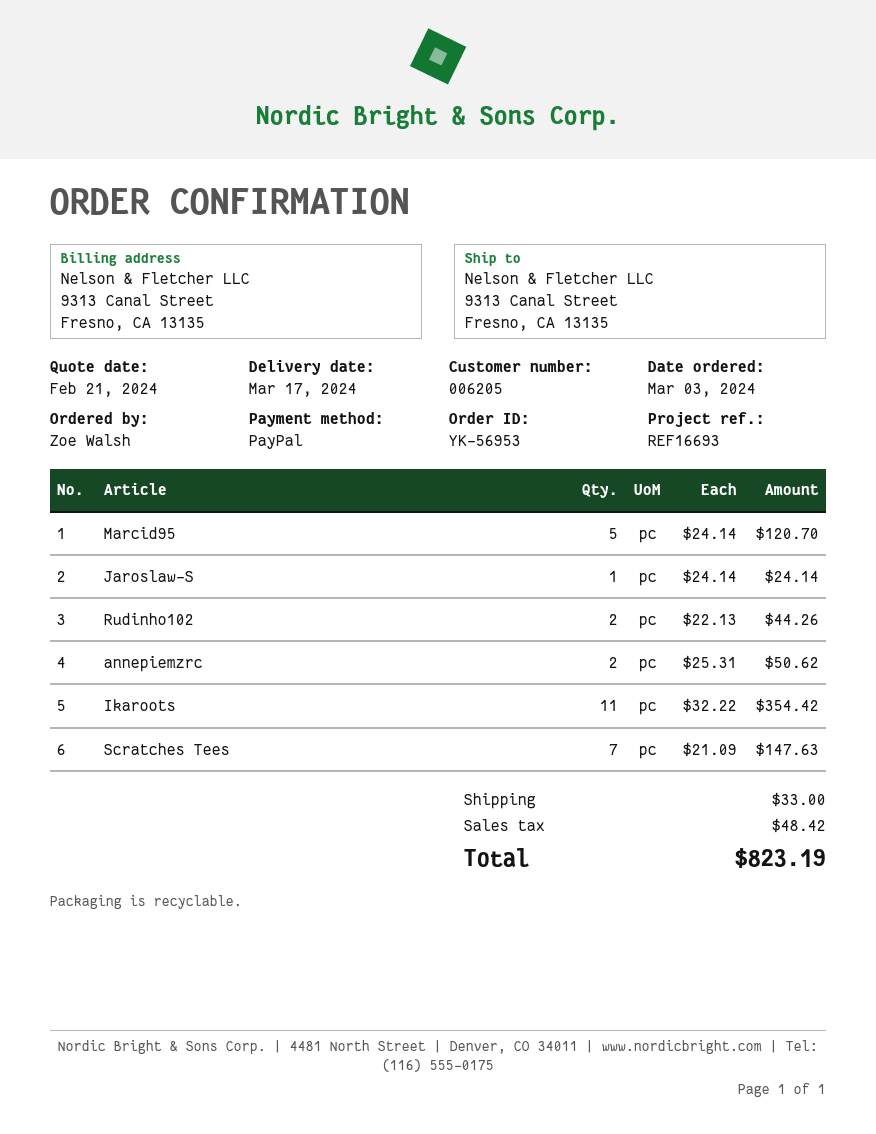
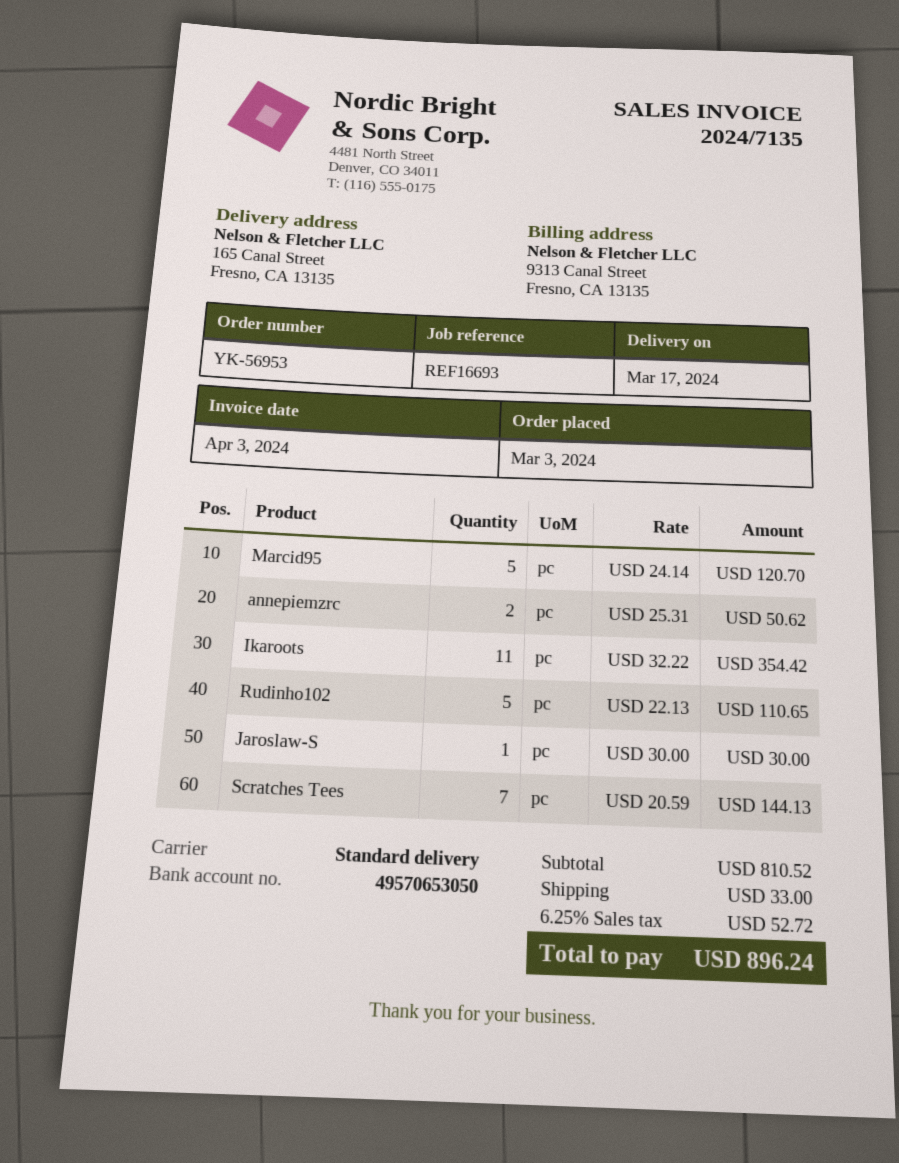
ship to: 9313 Canal Street, Fresno, CA 13135 -> 165 Canal Street, Fresno, CA 13135
Jaroslaw-S: 1 x 24.14 = 24.14 -> 1 x 30.00 = 30.00
Rudinho102: 2 x 22.13 = 44.26 -> 5 x 22.13 = 110.65
Scratches Tees: 7 x 21.09 = 147.63 -> 7 x 20.59 = 144.13
tax: 48.42 -> 52.72
total: 823.19 -> 896.24

